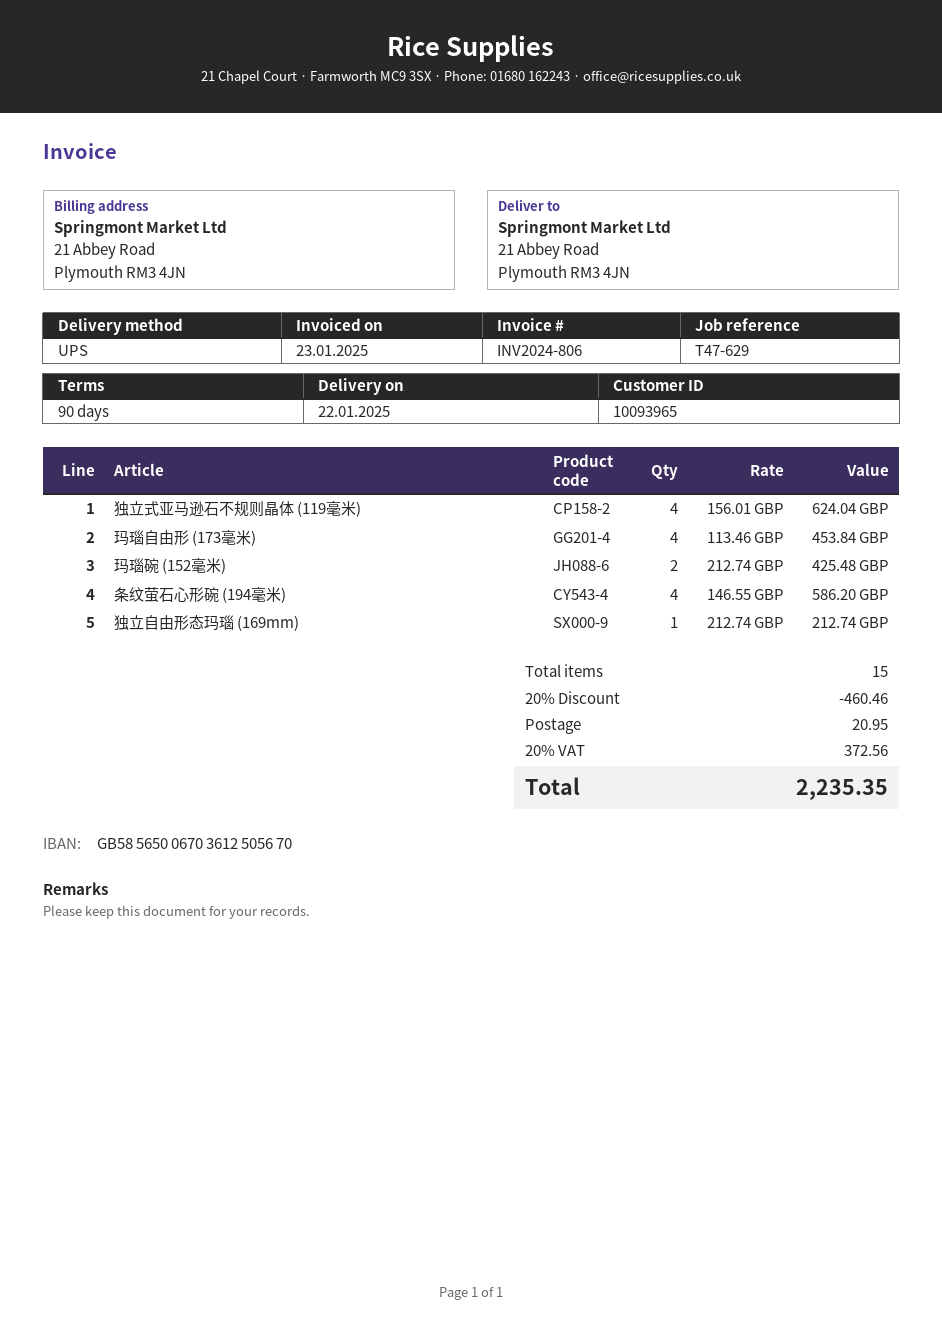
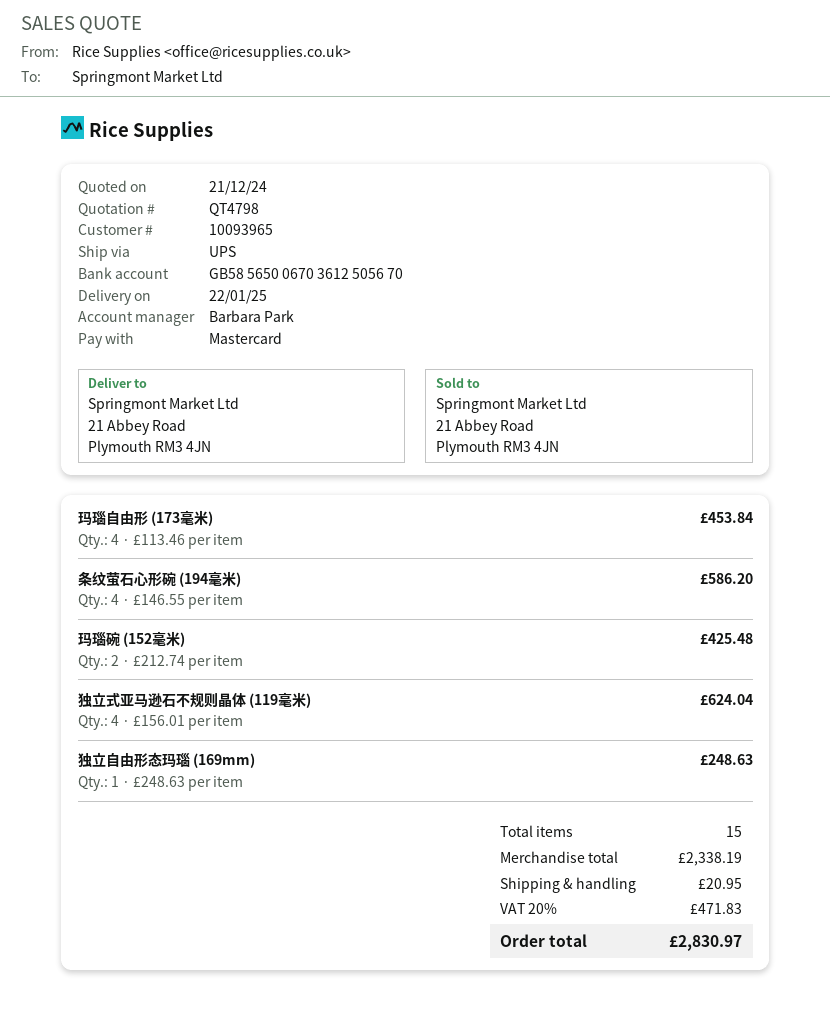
独立自由形态玛瑙 (169mm): 1 x 212.74 = 212.74 -> 1 x 248.63 = 248.63
discount: 20% = 460.46 -> none
tax: 20% = 372.56 -> 20% = 471.83
total: 2235.35 -> 2830.97

